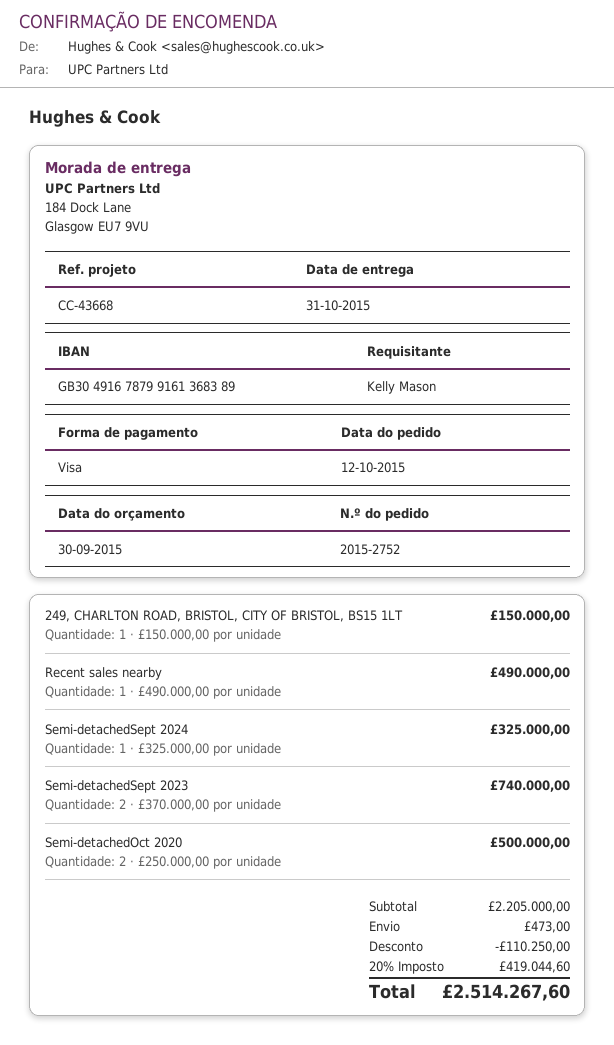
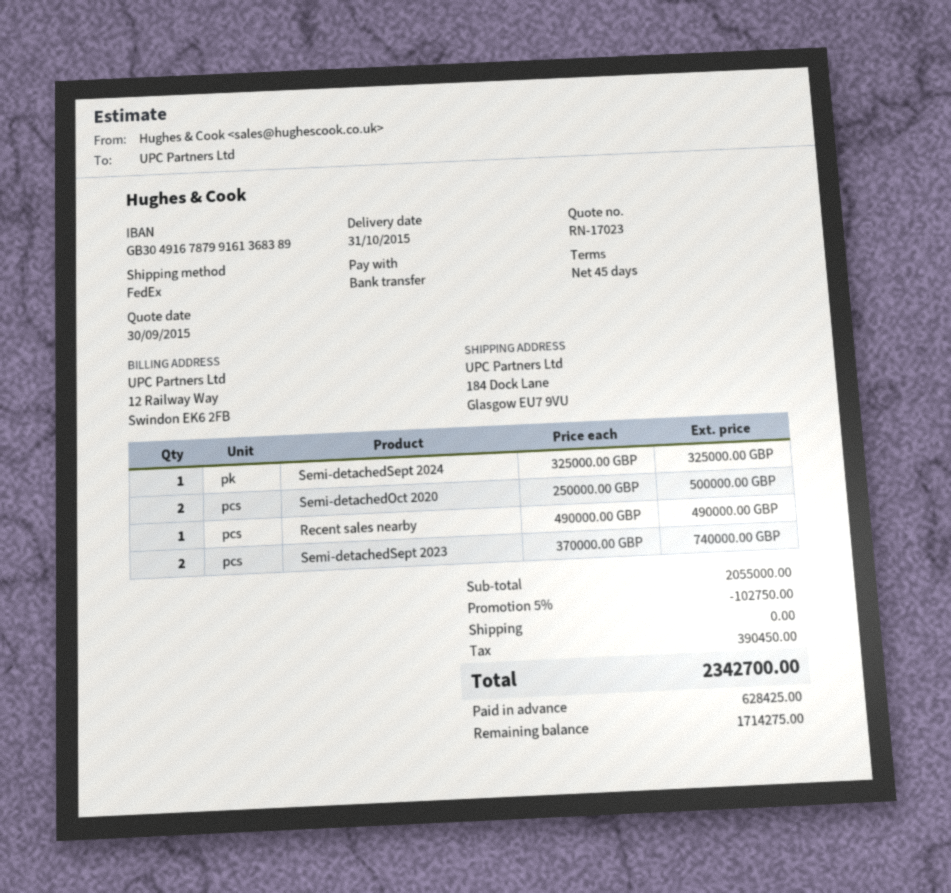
payment method: Visa -> bank transfer
249, CHARLTON ROAD, BRISTOL, CITY OF BRISTOL, BS15 1LT: 1 x 150000.00 = 150000.00 -> none
subtotal: 2205000.00 -> 2055000.00
discount: 110250.00 -> 102750.00
shipping: 473.00 -> 0.00
tax: 419044.60 -> 390450.00
total: 2514267.60 -> 2342700.00

